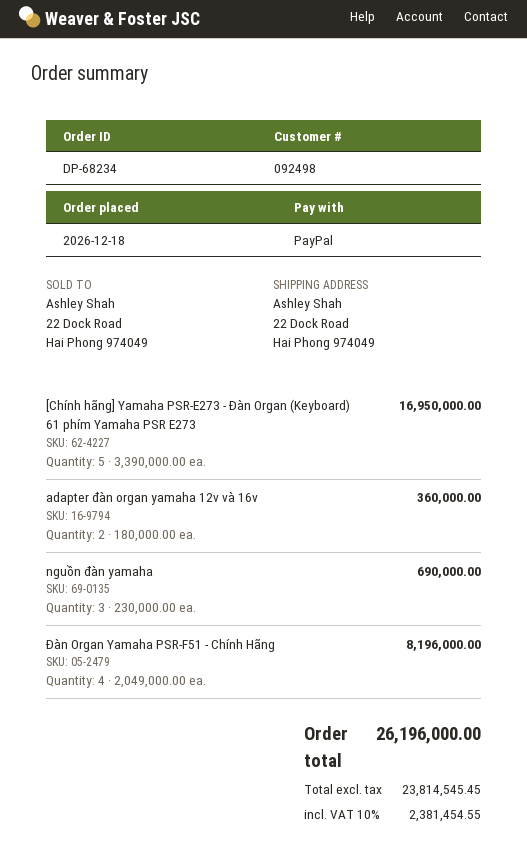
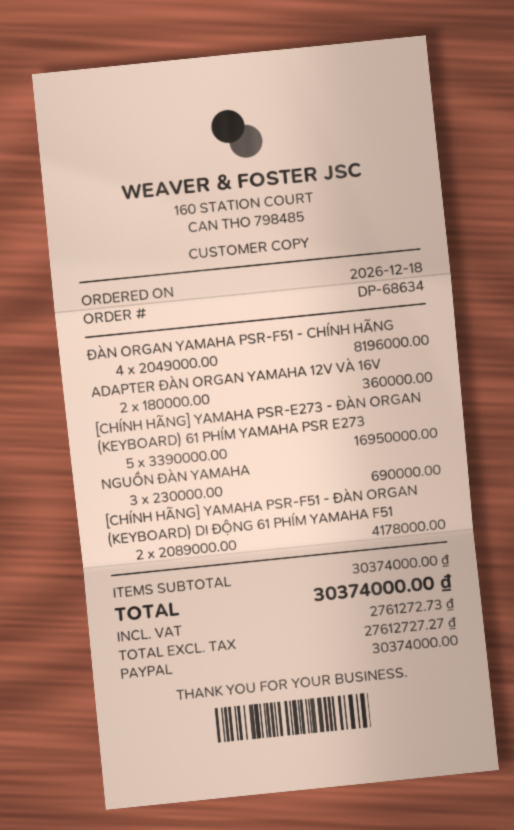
order number: DP-68234 -> DP-68634
[CHÍNH HÃNG] YAMAHA PSR-F51 - ĐÀN ORGAN (KEYBOARD) DI ĐỘNG 61 PHÍM YAMAHA F51: none -> 2 x 2089000.00 = 4178000.00
net: 23814545.45 -> 27612727.27
tax: 2381454.55 -> 2761272.73
total: 26196000.00 -> 30374000.00

